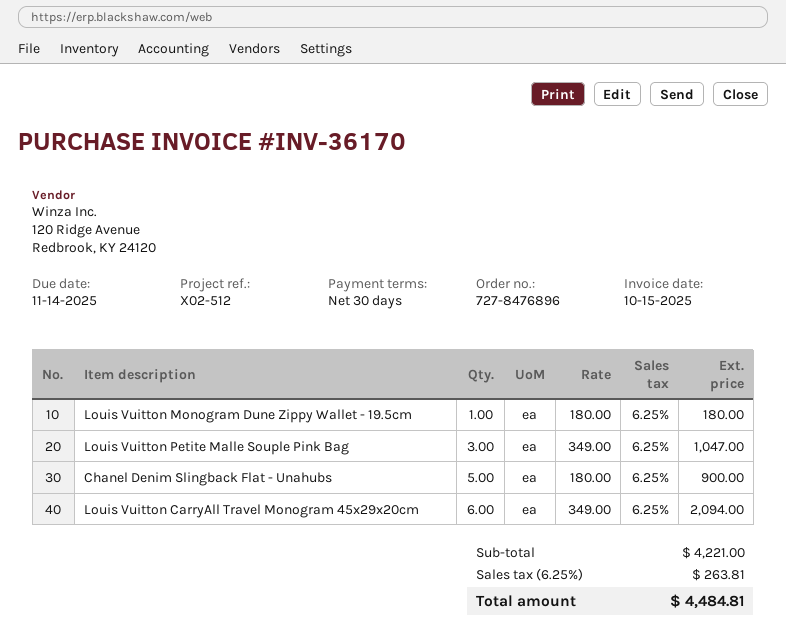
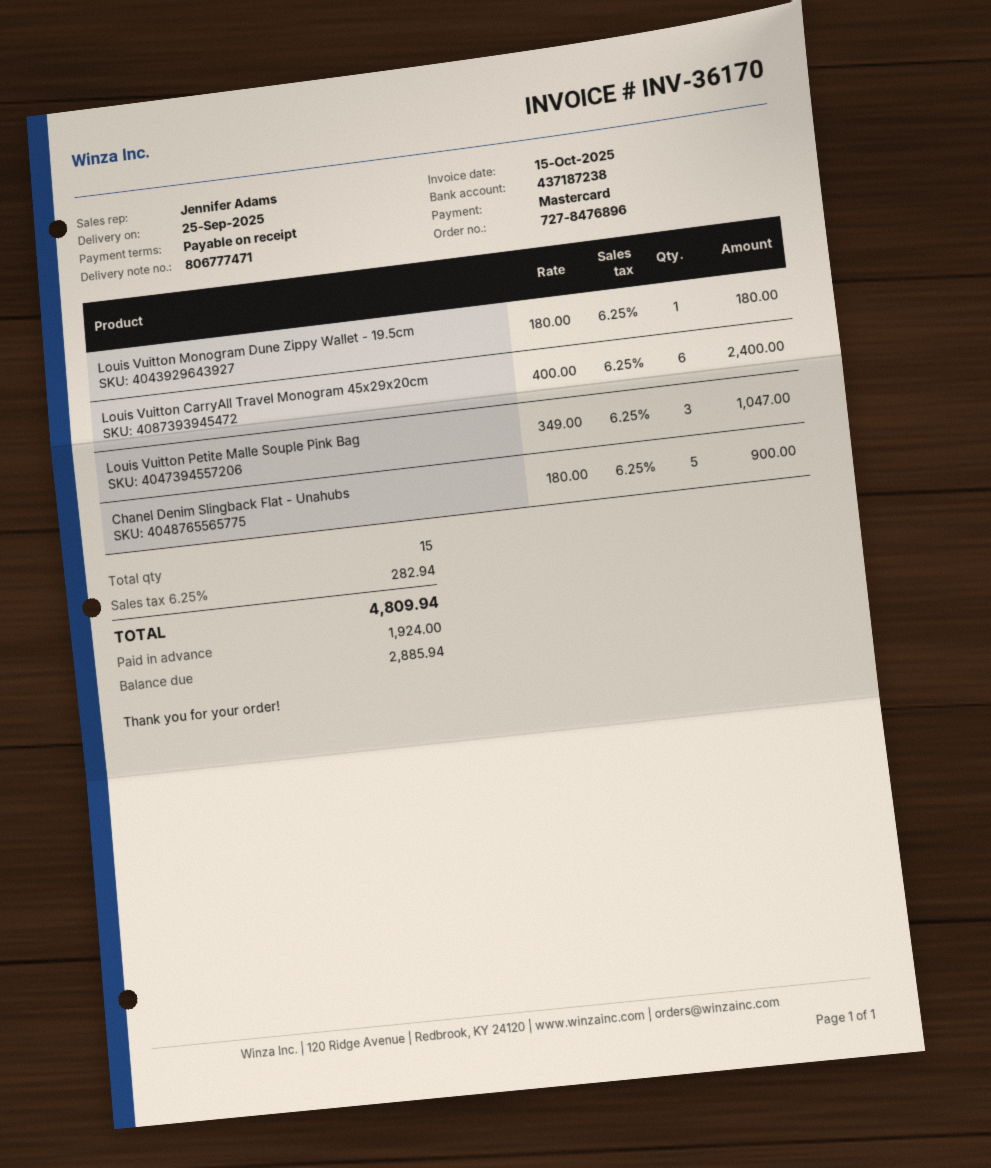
payment terms: 30 days -> on receipt
Louis Vuitton CarryAll Travel Monogram 45x29x20cm: 6 x 349.00 = 2094.00 -> 6 x 400.00 = 2400.00
tax: 6.25% = 263.81 -> 6.25% = 282.94
total: 4484.81 -> 4809.94

